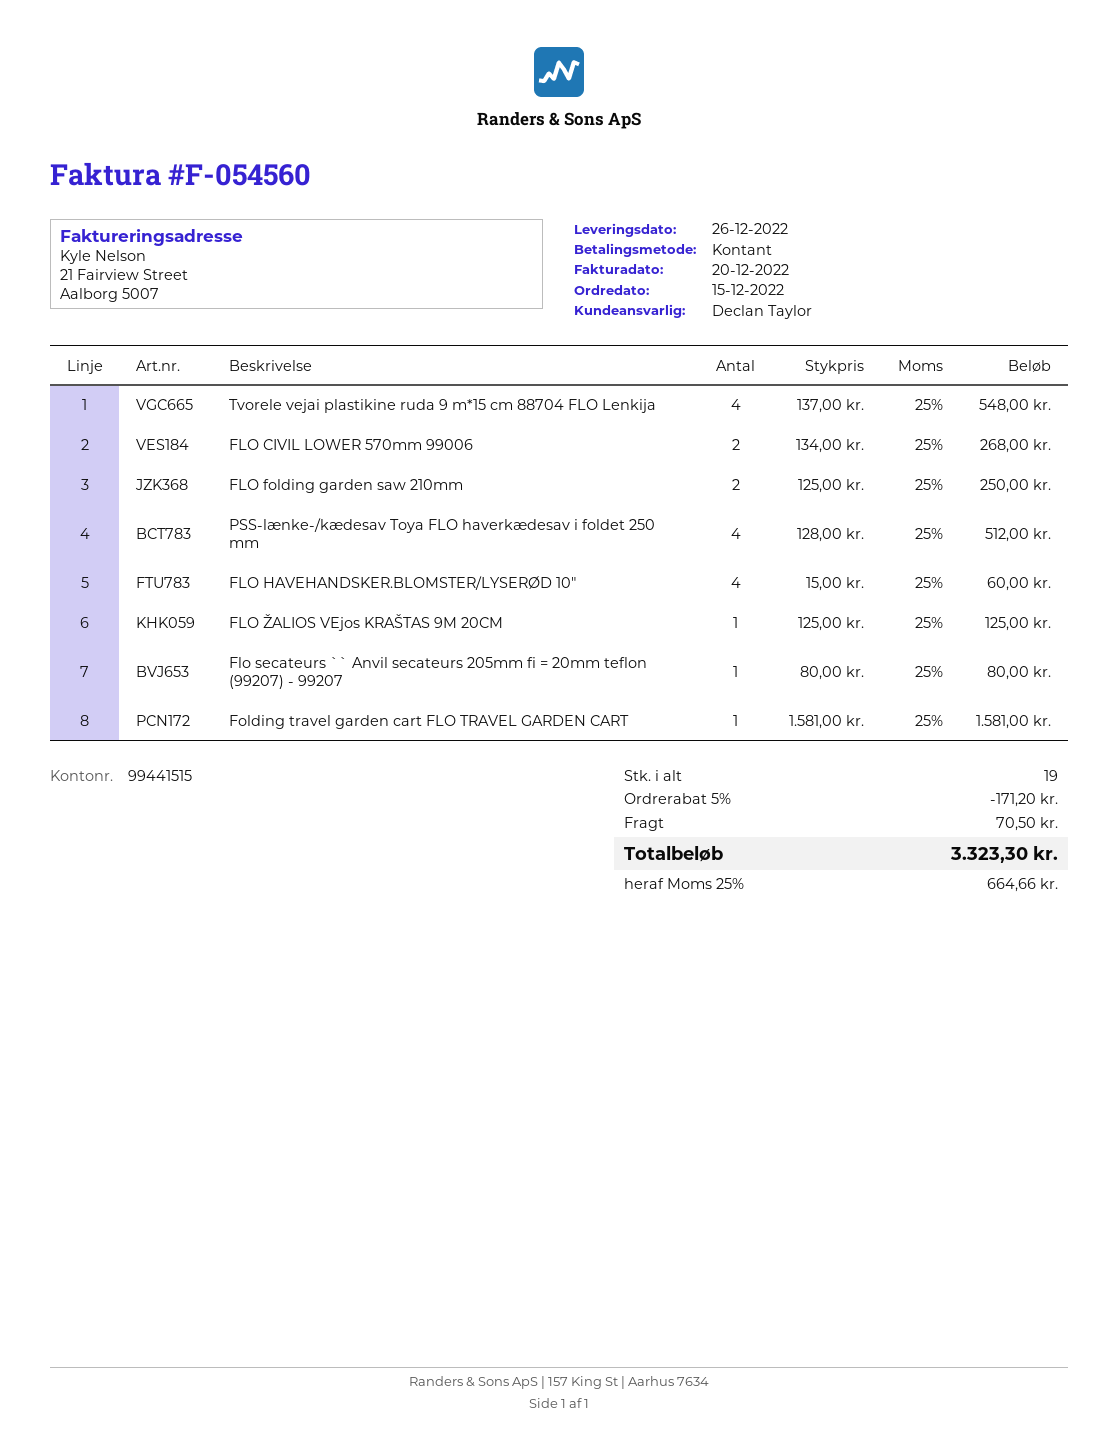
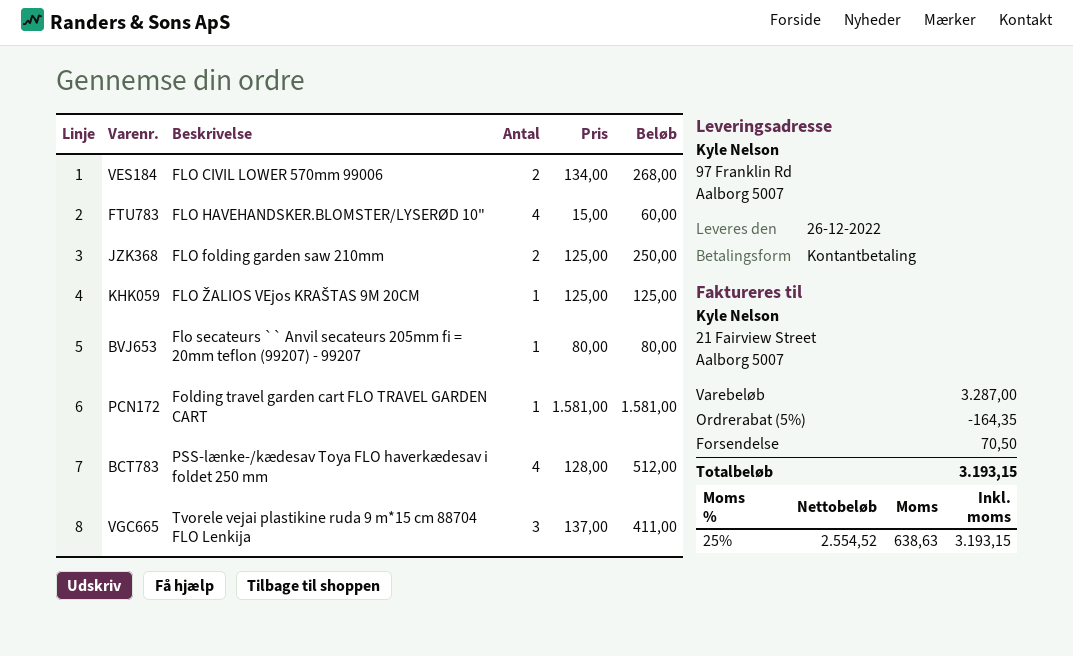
Tvorele vejai plastikine ruda 9 m*15 cm 88704 FLO Lenkija: 4 x 137.00 = 548.00 -> 3 x 137.00 = 411.00
discount: 5% = 171.20 -> 5% = 164.35
tax: 25% = 664.66 -> 25% = 638.63
total: 3323.30 -> 3193.15

